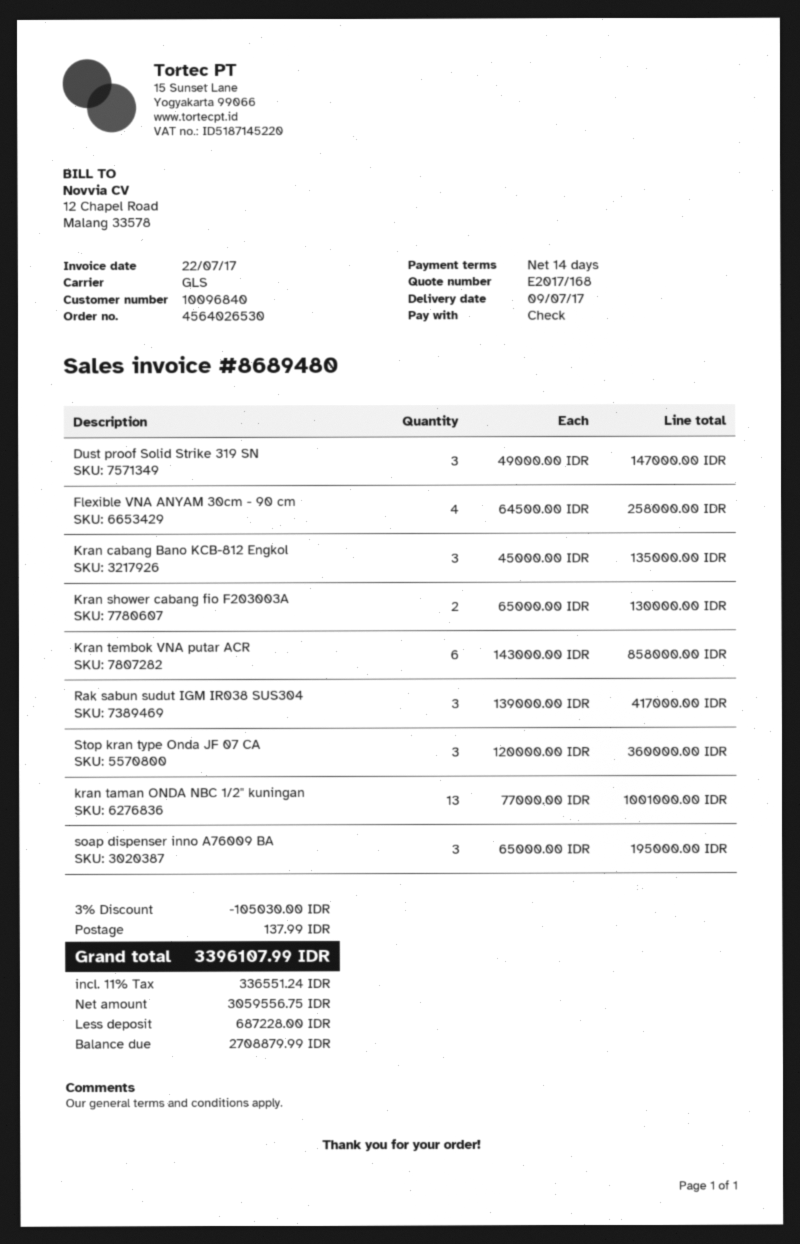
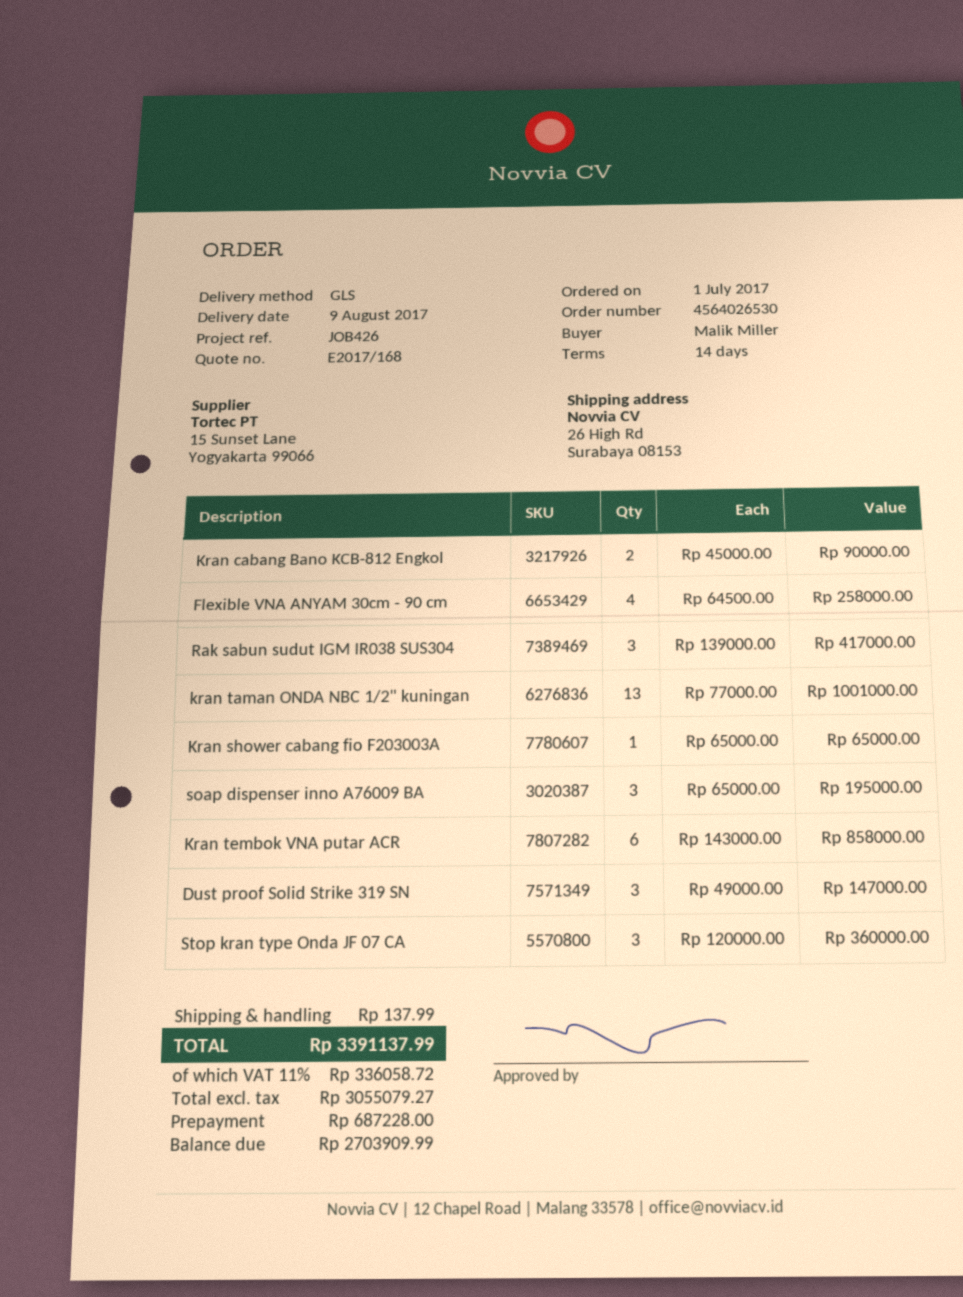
delivery date: 2017-07-09 -> 2017-08-09
Kran cabang Bano KCB-812 Engkol: 3 x 45000.00 = 135000.00 -> 2 x 45000.00 = 90000.00
Kran shower cabang fio F203003A: 2 x 65000.00 = 130000.00 -> 1 x 65000.00 = 65000.00
discount: 3% = 105030.00 -> none
net: 3059556.75 -> 3055079.27
tax: 11% = 336551.24 -> 11% = 336058.72
total: 3396107.99 -> 3391137.99
balance: 2708879.99 -> 2703909.99

